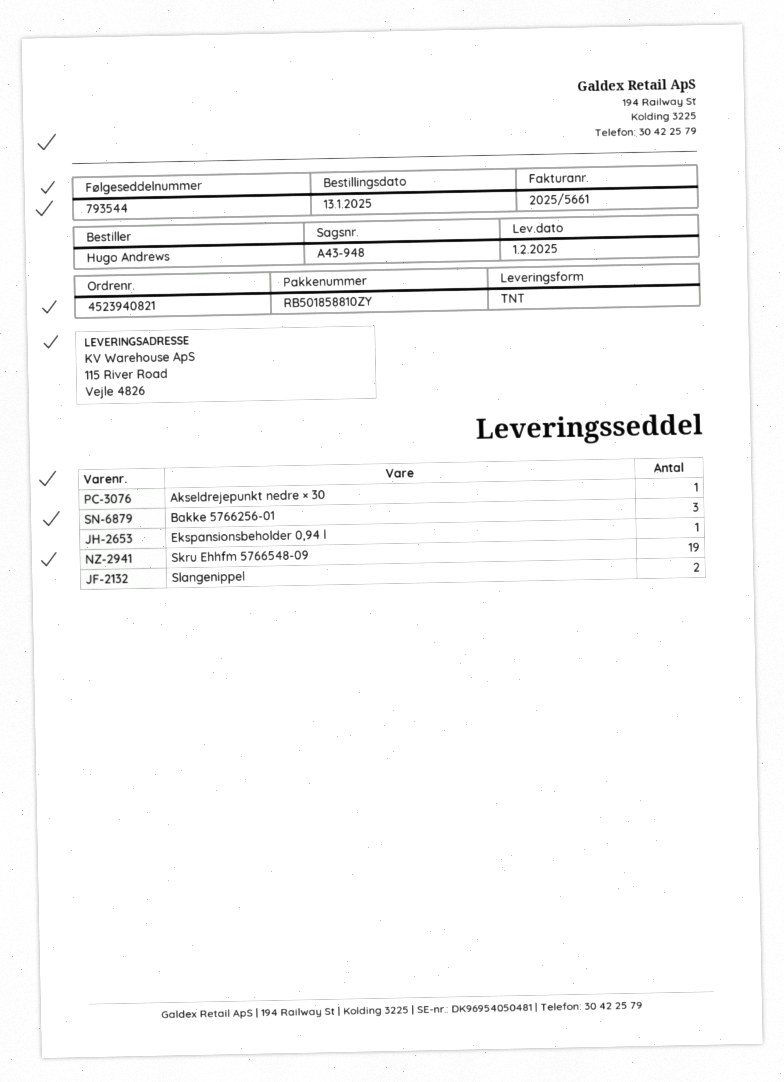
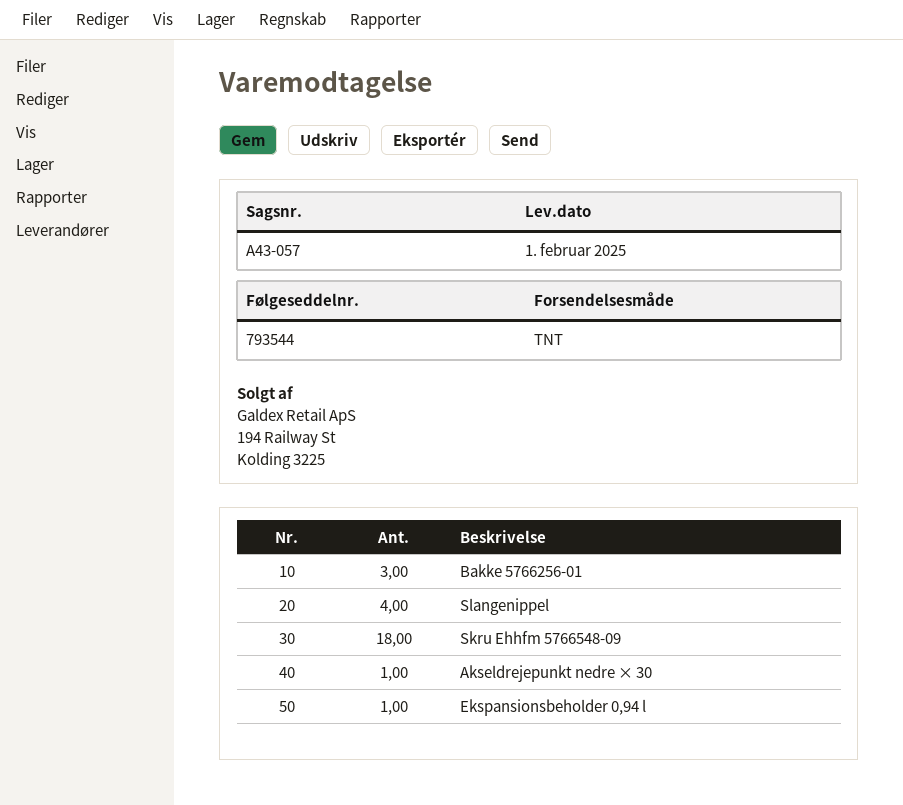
reference: A43-948 -> A43-057
Skru Ehhfm 5766548-09: 19 -> 18
Slangenippel: 2 -> 4

